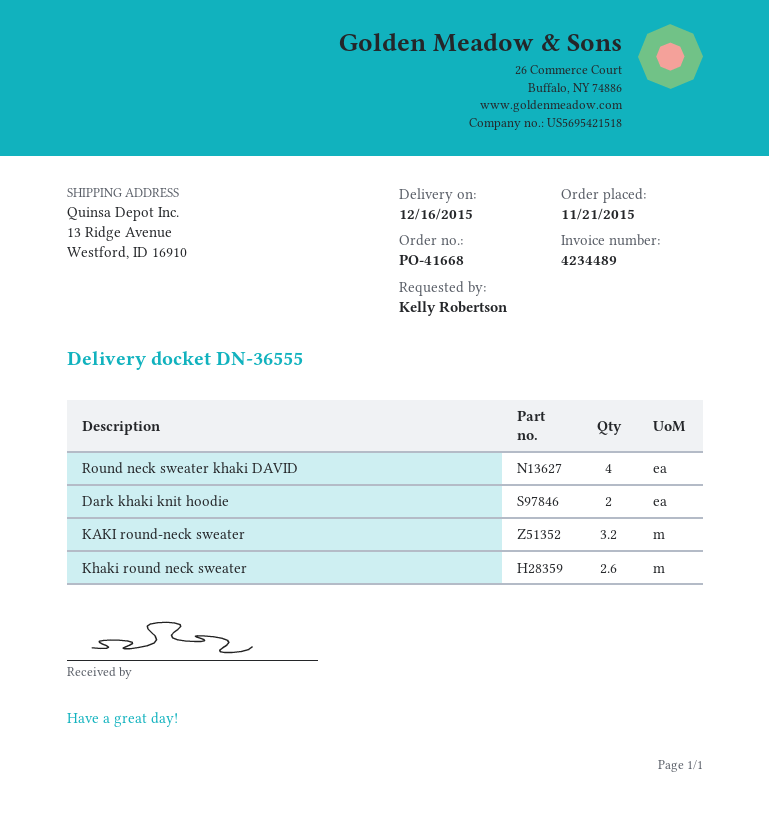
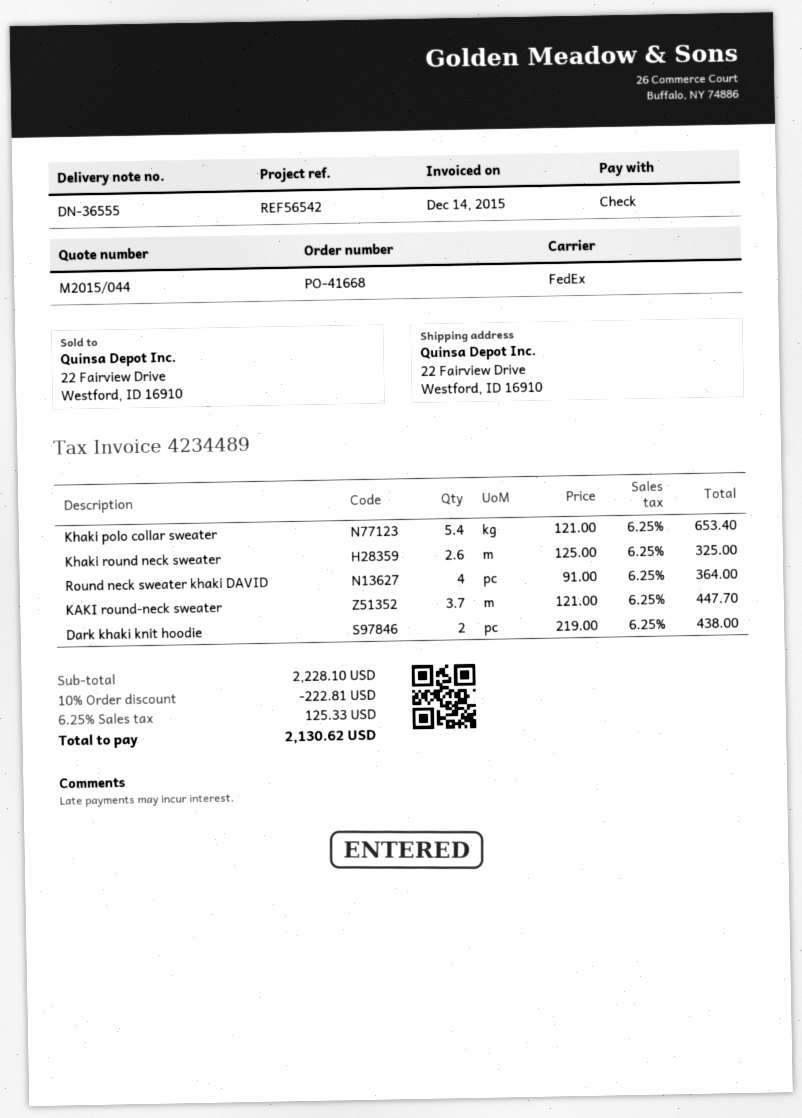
ship to: 13 Ridge Avenue, Westford, ID 16910 -> 22 Fairview Drive, Westford, ID 16910
KAKI round-neck sweater: 3.2 -> 3.7
Khaki polo collar sweater: none -> 5.4

